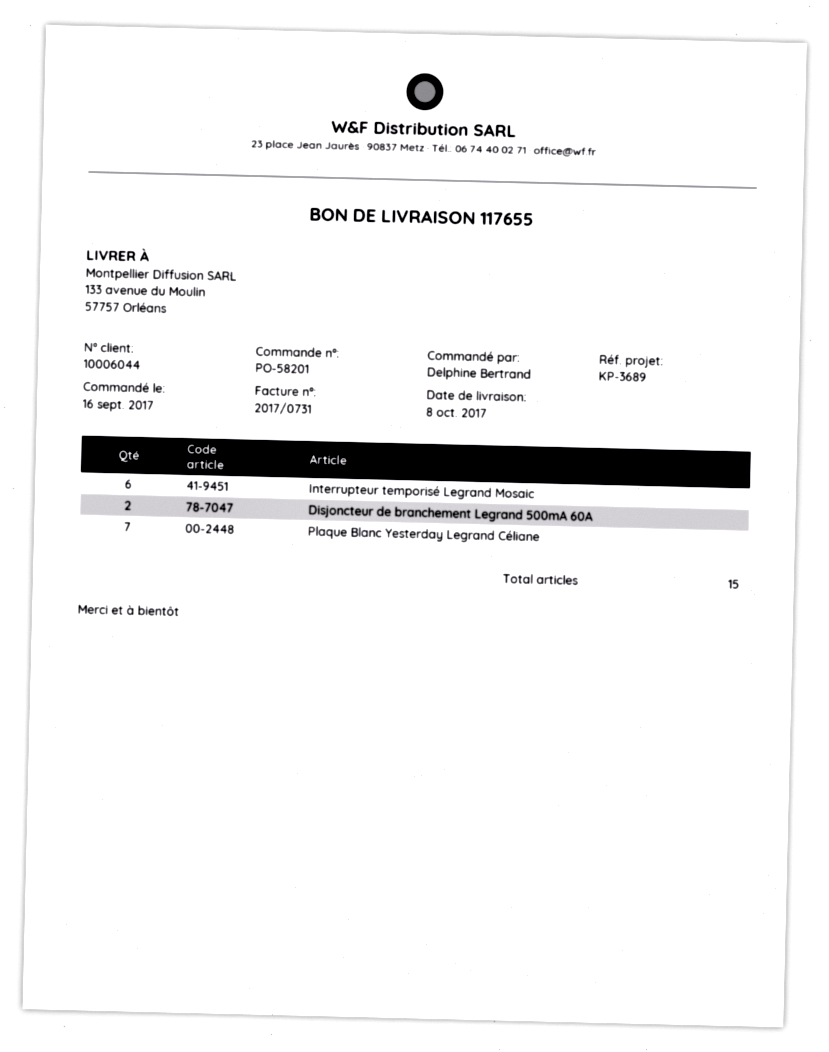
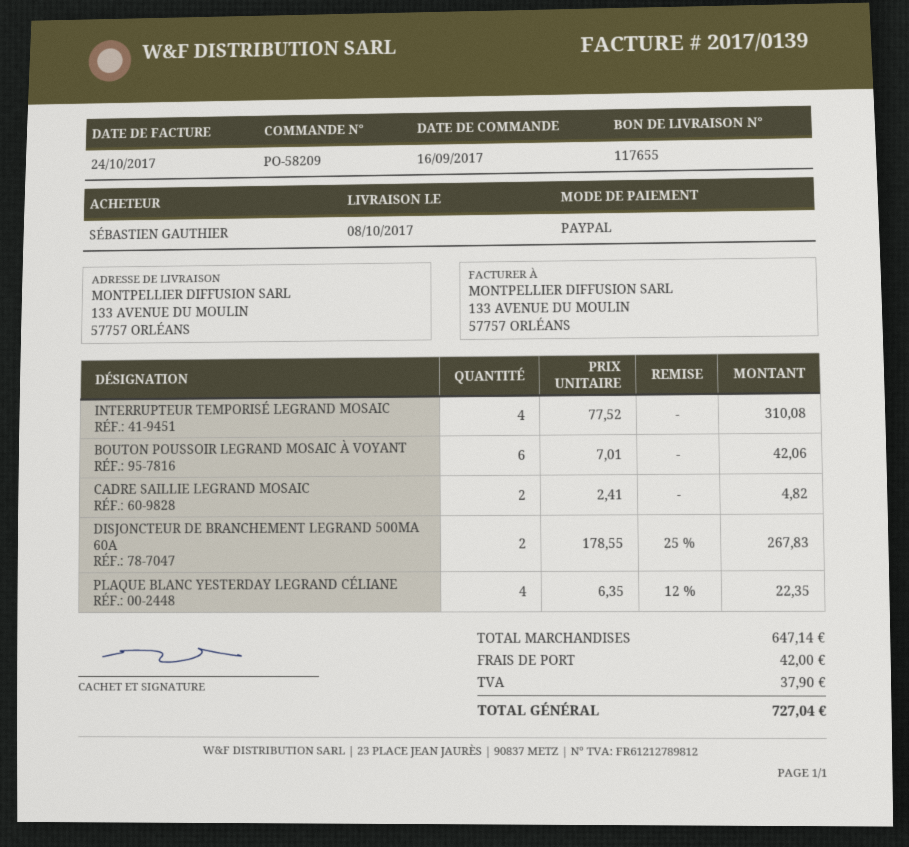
order number: PO-58201 -> PO-58209
invoice number: 2017/0731 -> 2017/0139
ordered by: Delphine Bertrand -> SÉBASTIEN GAUTHIER
Interrupteur temporisé Legrand Mosaic: 6 -> 4
Plaque Blanc Yesterday Legrand Céliane: 7 -> 4
BOUTON POUSSOIR LEGRAND MOSAIC À VOYANT: none -> 6
CADRE SAILLIE LEGRAND MOSAIC: none -> 2

